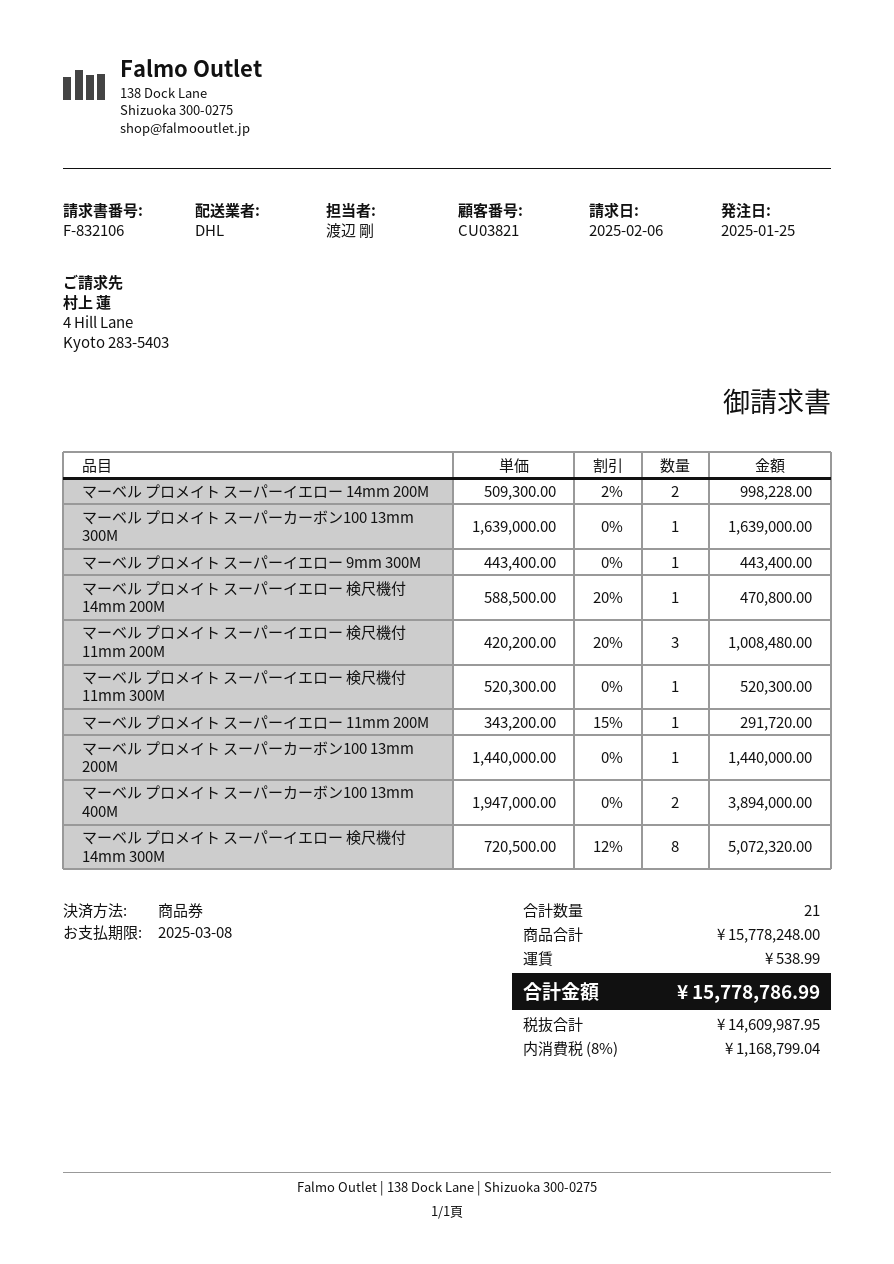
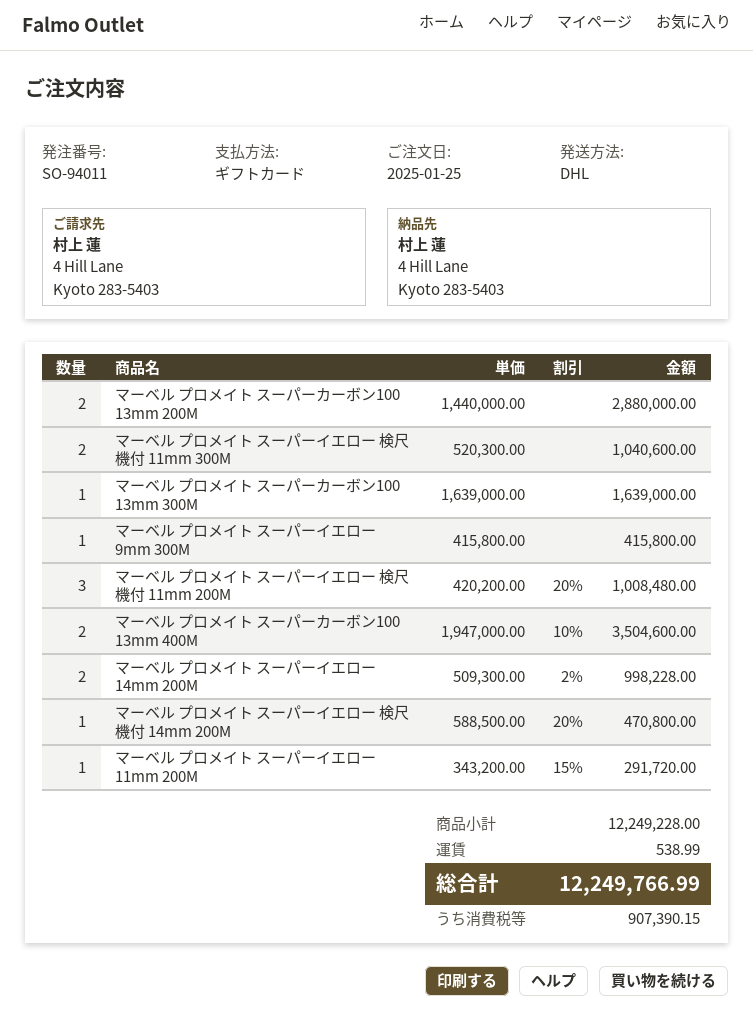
マーベル プロメイト スーパーイエロー 9mm 300M: 1 x 443400.00 = 443400.00 -> 1 x 415800.00 = 415800.00
マーベル プロメイト スーパーイエロー 検尺機付 11mm 300M: 1 x 520300.00 = 520300.00 -> 2 x 520300.00 = 1040600.00
マーベル プロメイト スーパーカーボン100 13mm 200M: 1 x 1440000.00 = 1440000.00 -> 2 x 1440000.00 = 2880000.00
マーベル プロメイト スーパーカーボン100 13mm 400M: 2 x 1947000.00 = 3894000.00 -> 2 x 1947000.00 - 10% = 3504600.00
マーベル プロメイト スーパーイエロー 検尺機付 14mm 300M: 8 x 720500.00 - 12% = 5072320.00 -> none
subtotal: 15778248.00 -> 12249228.00
tax: 1168799.04 -> 907390.15
total: 15778786.99 -> 12249766.99

